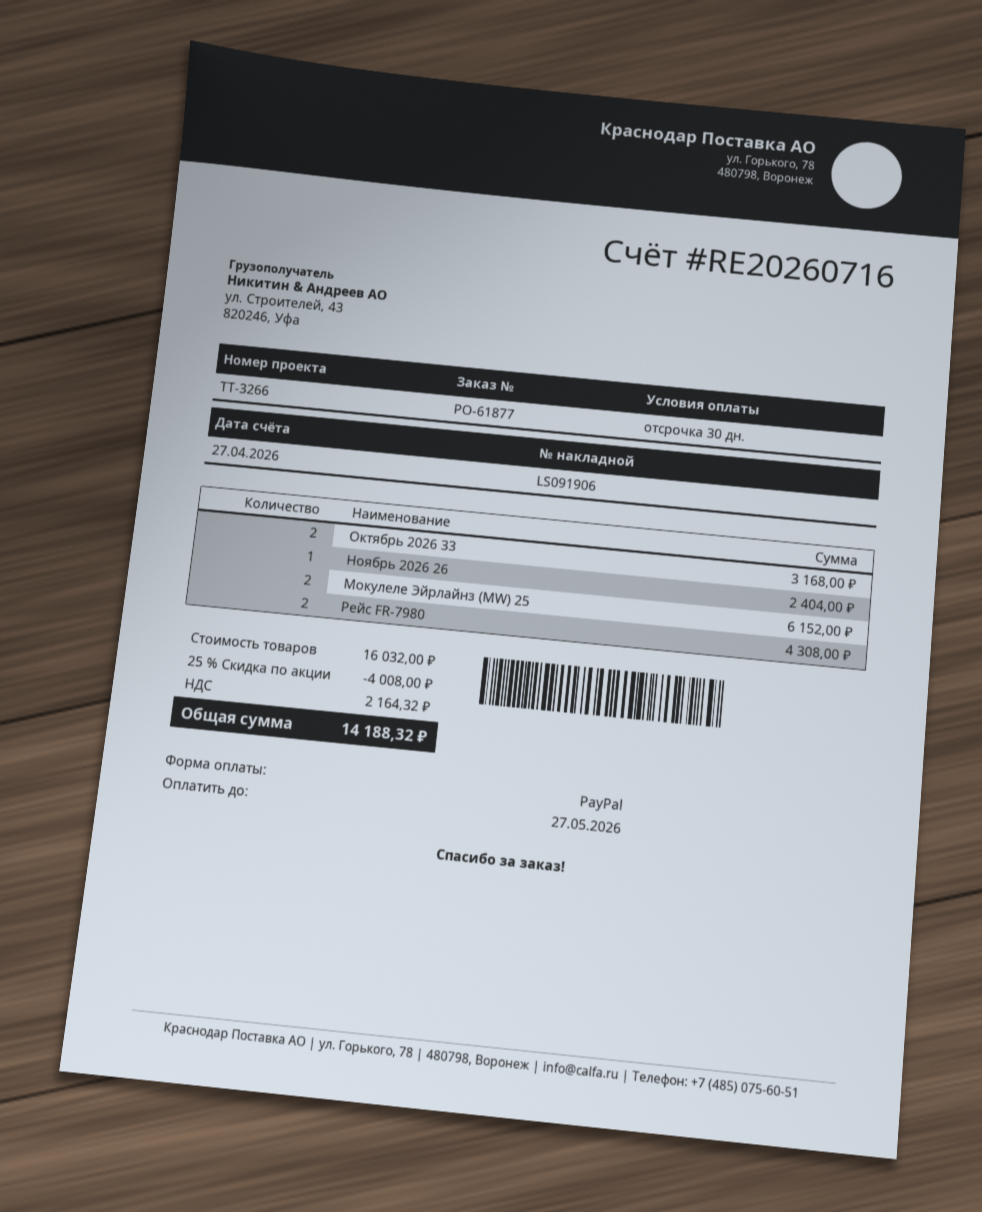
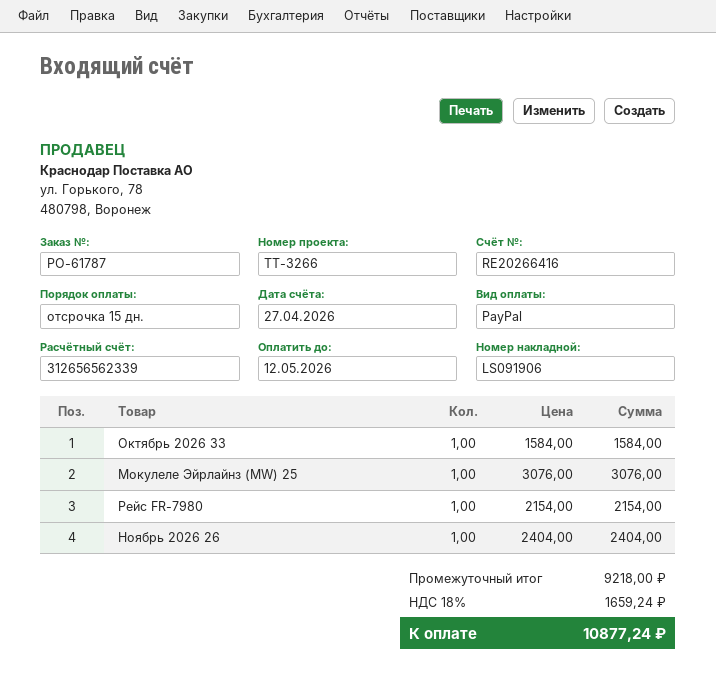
order number: PO-61877 -> PO-61787
invoice number: RE20260716 -> RE20266416
payment terms: 30 days -> 15 days
due date: 2026-05-27 -> 2026-05-12
Октябрь 2026 33: 2 for 3168.00 -> 1 for 1584.00
Мокулеле Эйрлайнз (MW) 25: 2 for 6152.00 -> 1 for 3076.00
Рейс FR-7980: 2 for 4308.00 -> 1 for 2154.00
subtotal: 16032.00 -> 9218.00
discount: 25% = 4008.00 -> none
tax: 2164.32 -> 1659.24
total: 14188.32 -> 10877.24

